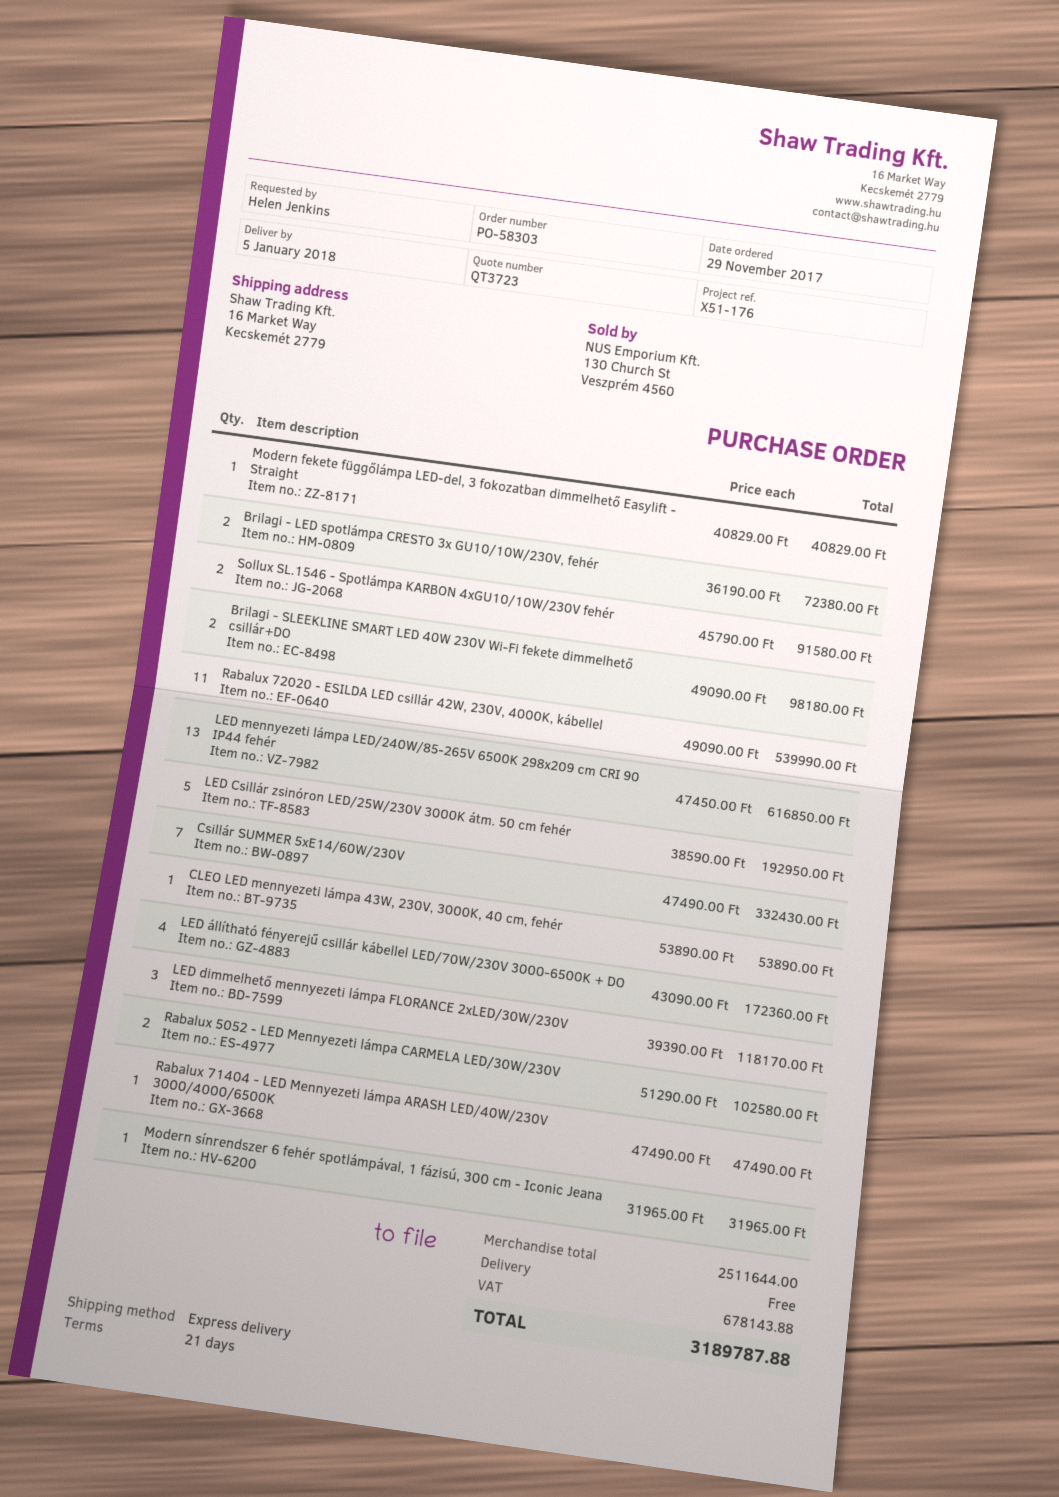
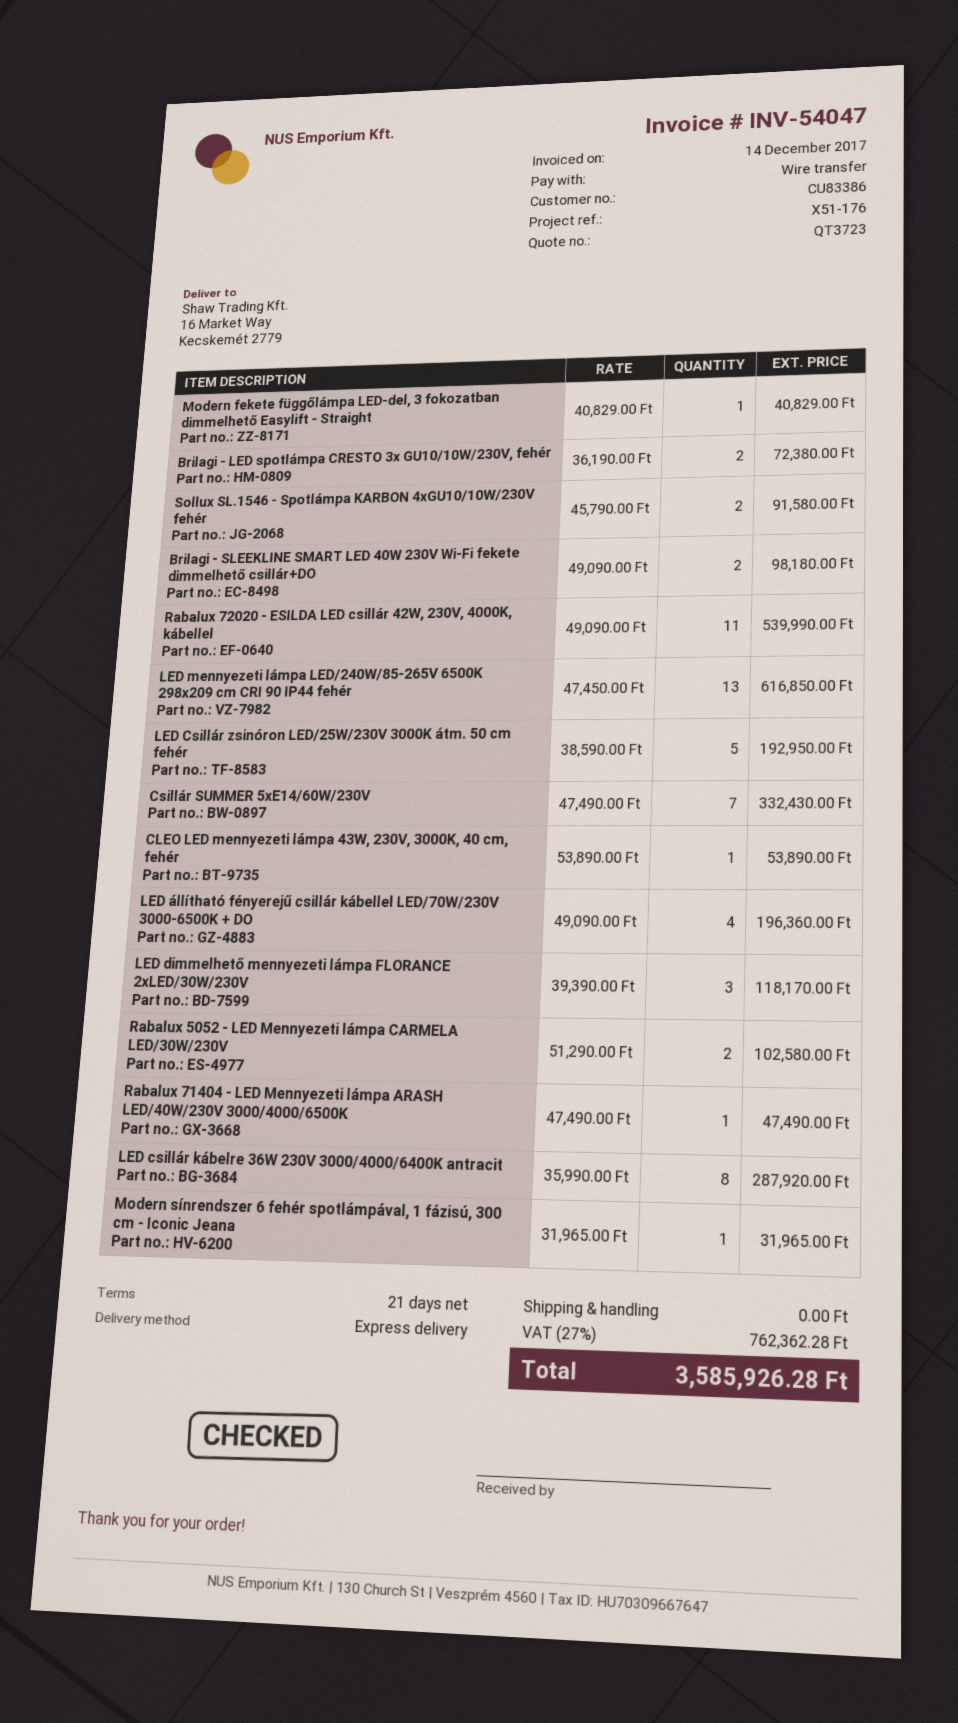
LED állítható fényerejű csillár kábellel LED/70W/230V 3000-6500K + DO: 4 x 43090.00 = 172360.00 -> 4 x 49090.00 = 196360.00
LED csillár kábelre 36W 230V 3000/4000/6400K antracit: none -> 8 x 35990.00 = 287920.00
tax: 678143.88 -> 762362.28
total: 3189787.88 -> 3585926.28

